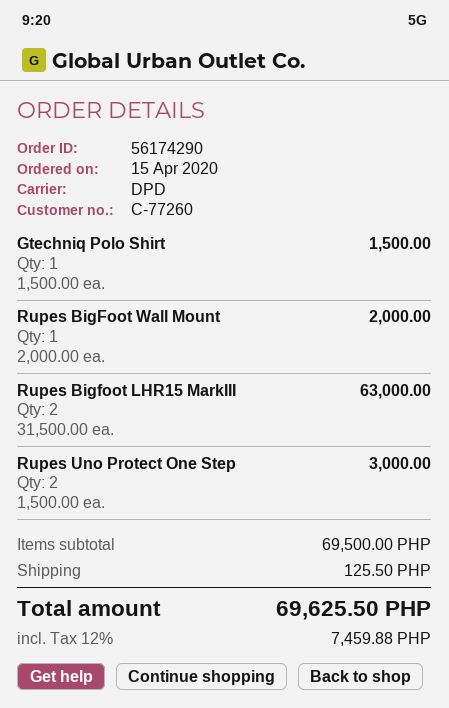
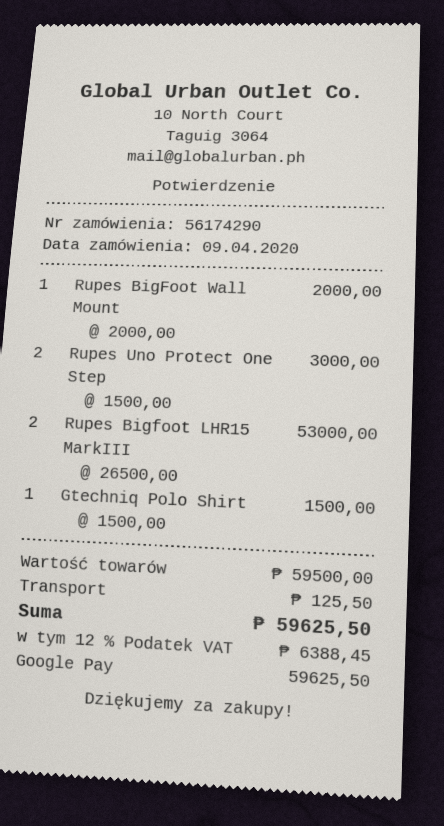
order date: 2020-04-15 -> 2020-04-09
Rupes Bigfoot LHR15 MarkIII: 2 x 31500.00 = 63000.00 -> 2 x 26500.00 = 53000.00
subtotal: 69500.00 -> 59500.00
tax: 12% = 7459.88 -> 12% = 6388.45
total: 69625.50 -> 59625.50

